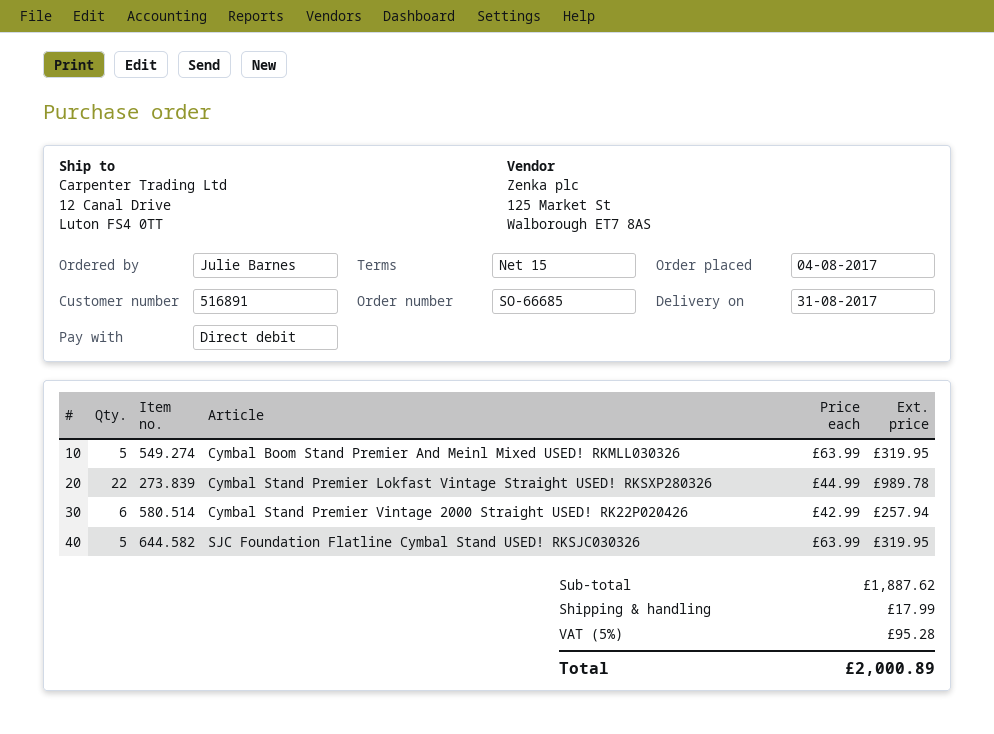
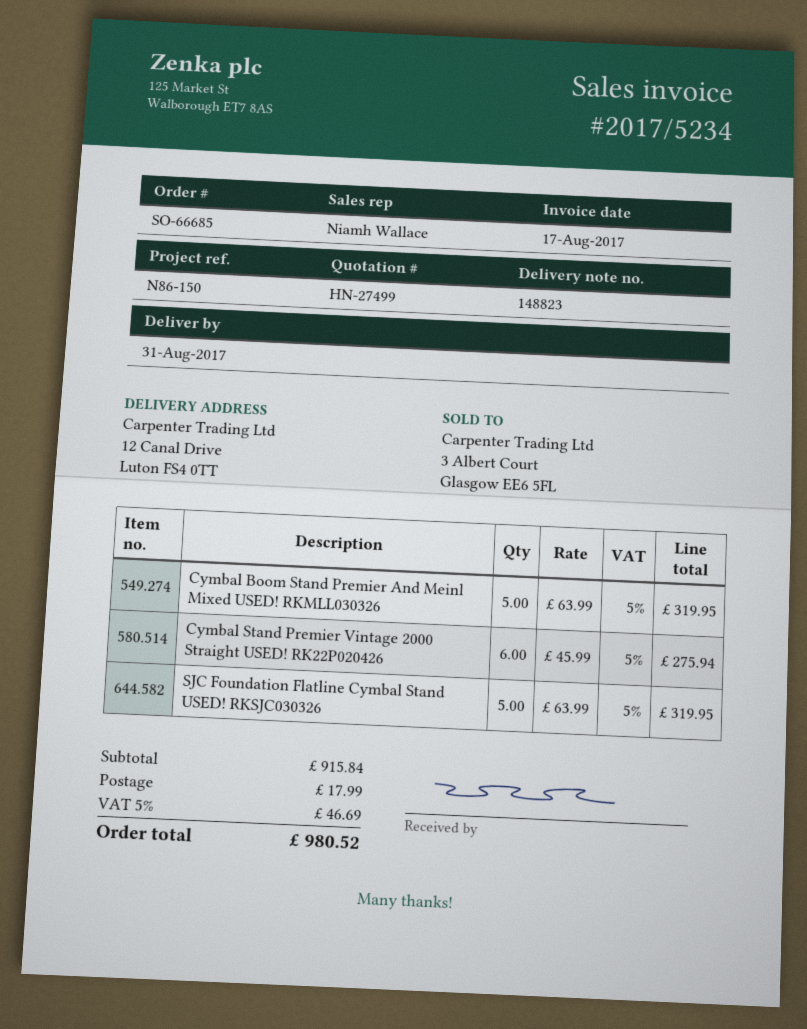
Cymbal Stand Premier Lokfast Vintage Straight USED! RKSXP280326: 22 x 44.99 = 989.78 -> none
Cymbal Stand Premier Vintage 2000 Straight USED! RK22P020426: 6 x 42.99 = 257.94 -> 6 x 45.99 = 275.94
subtotal: 1887.62 -> 915.84
tax: 5% = 95.28 -> 5% = 46.69
total: 2000.89 -> 980.52

